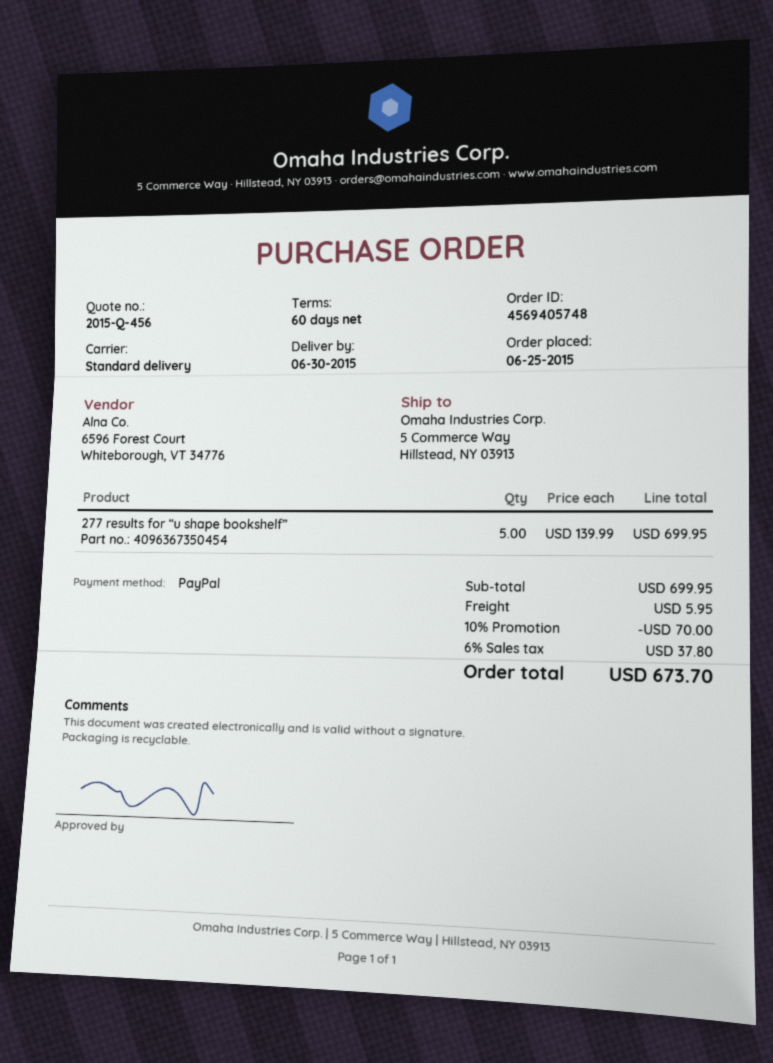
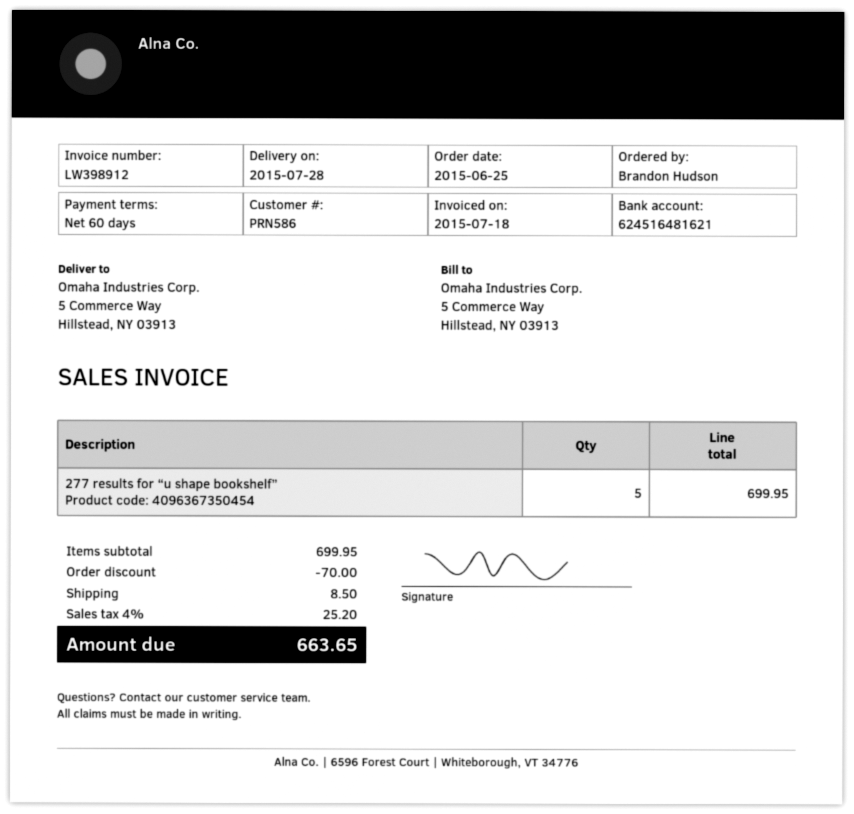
delivery date: 2015-06-30 -> 2015-07-28
shipping: 5.95 -> 8.50
tax: 6% = 37.80 -> 4% = 25.20
total: 673.70 -> 663.65

